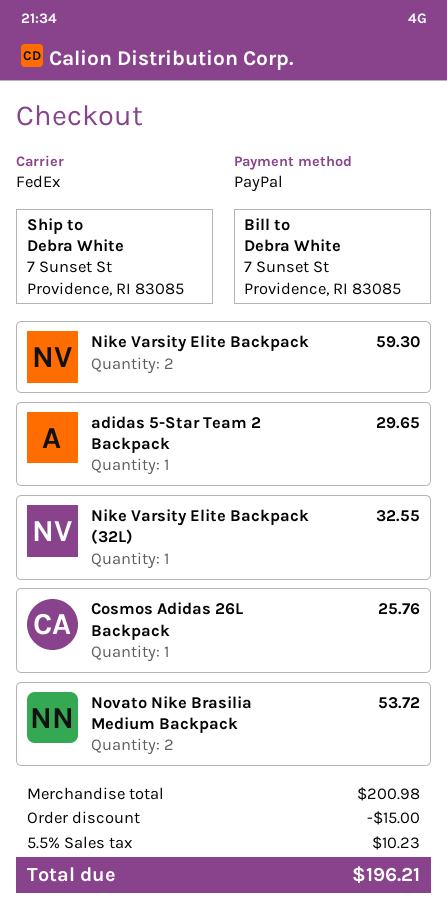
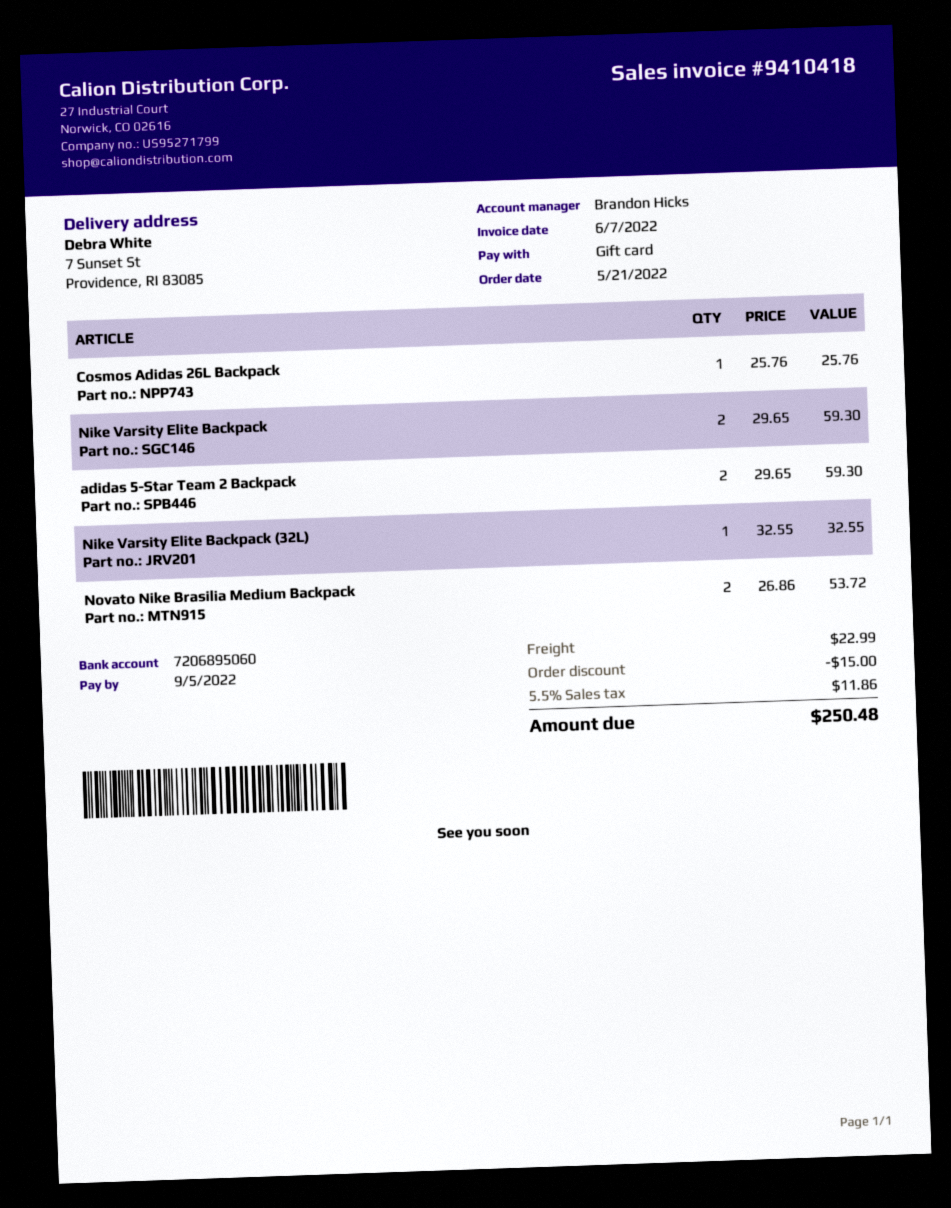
payment method: PayPal -> gift card
adidas 5-Star Team 2 Backpack: 1 for 29.65 -> 2 for 59.30
shipping: none -> 22.99
tax: 5.5% = 10.23 -> 5.5% = 11.86
total: 196.21 -> 250.48

